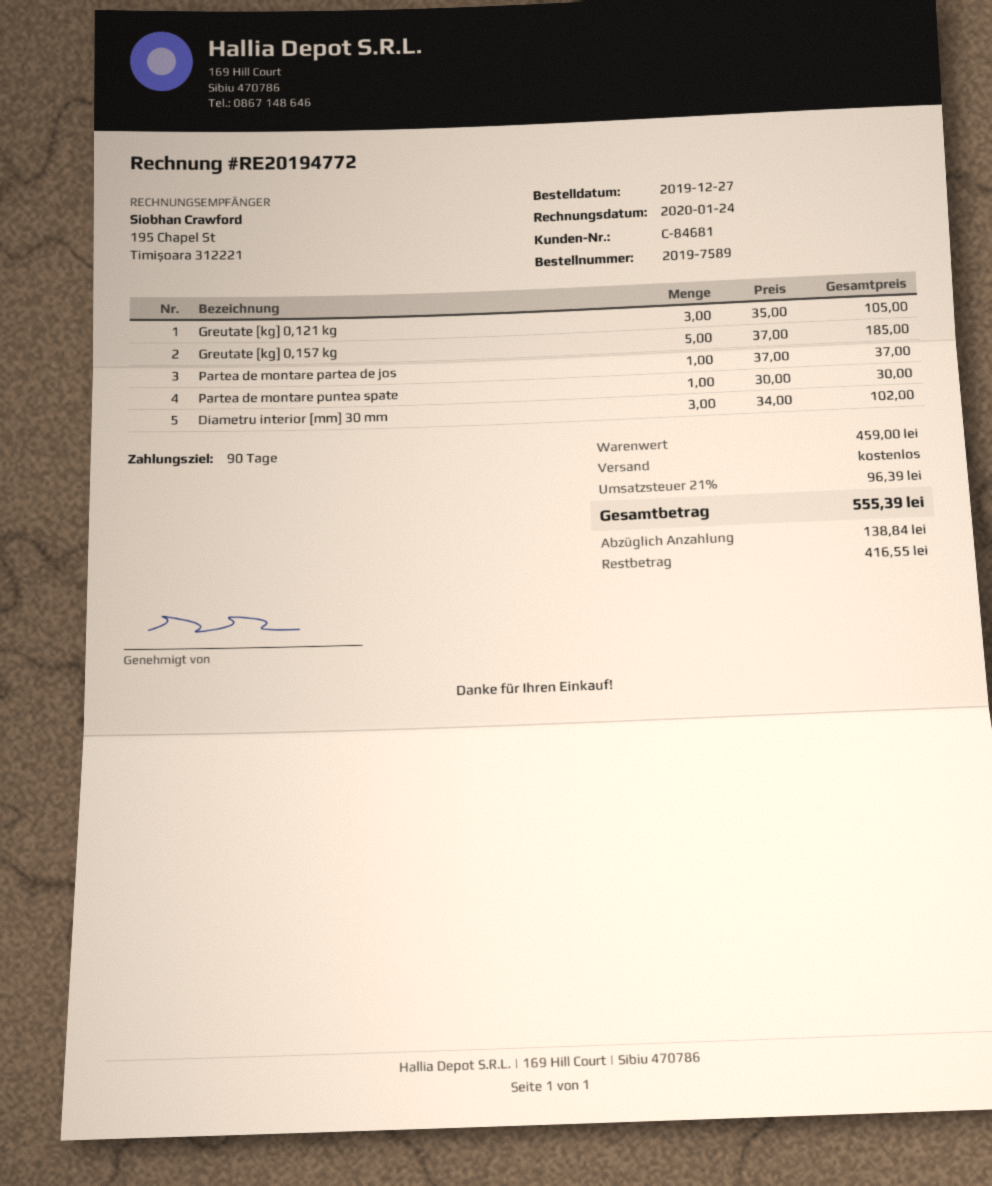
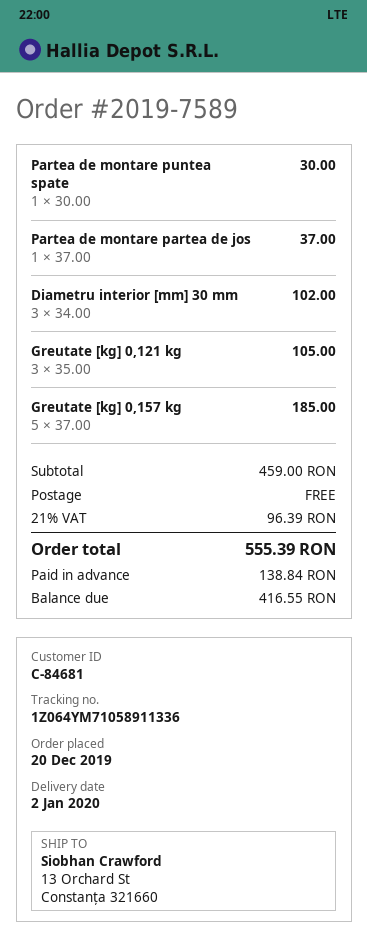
order date: 2019-12-27 -> 2019-12-20

